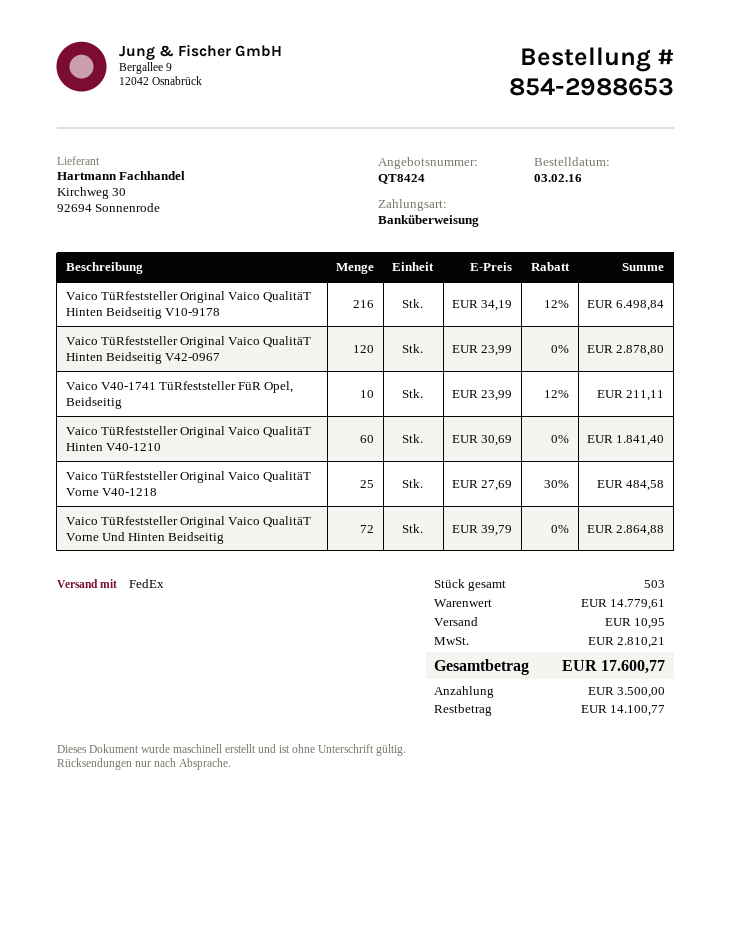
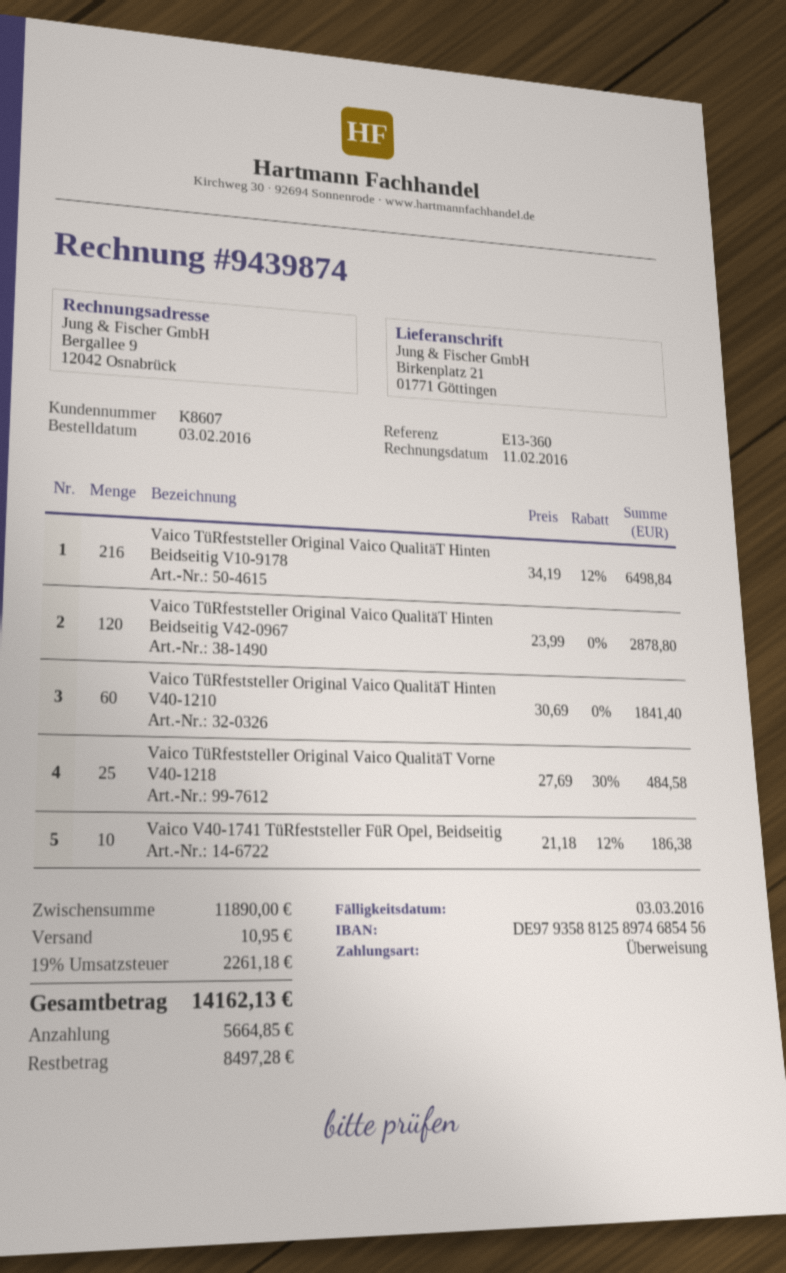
Vaico V40-1741 TüRfeststeller FüR Opel, Beidseitig: 10 x 23.99 - 12% = 211.11 -> 10 x 21.18 - 12% = 186.38
Vaico TüRfeststeller Original Vaico QualitäT Vorne Und Hinten Beidseitig: 72 x 39.79 = 2864.88 -> none
subtotal: 14779.61 -> 11890.00
tax: 2810.21 -> 2261.18
total: 17600.77 -> 14162.13
deposit: 3500.00 -> 5664.85
balance: 14100.77 -> 8497.28

